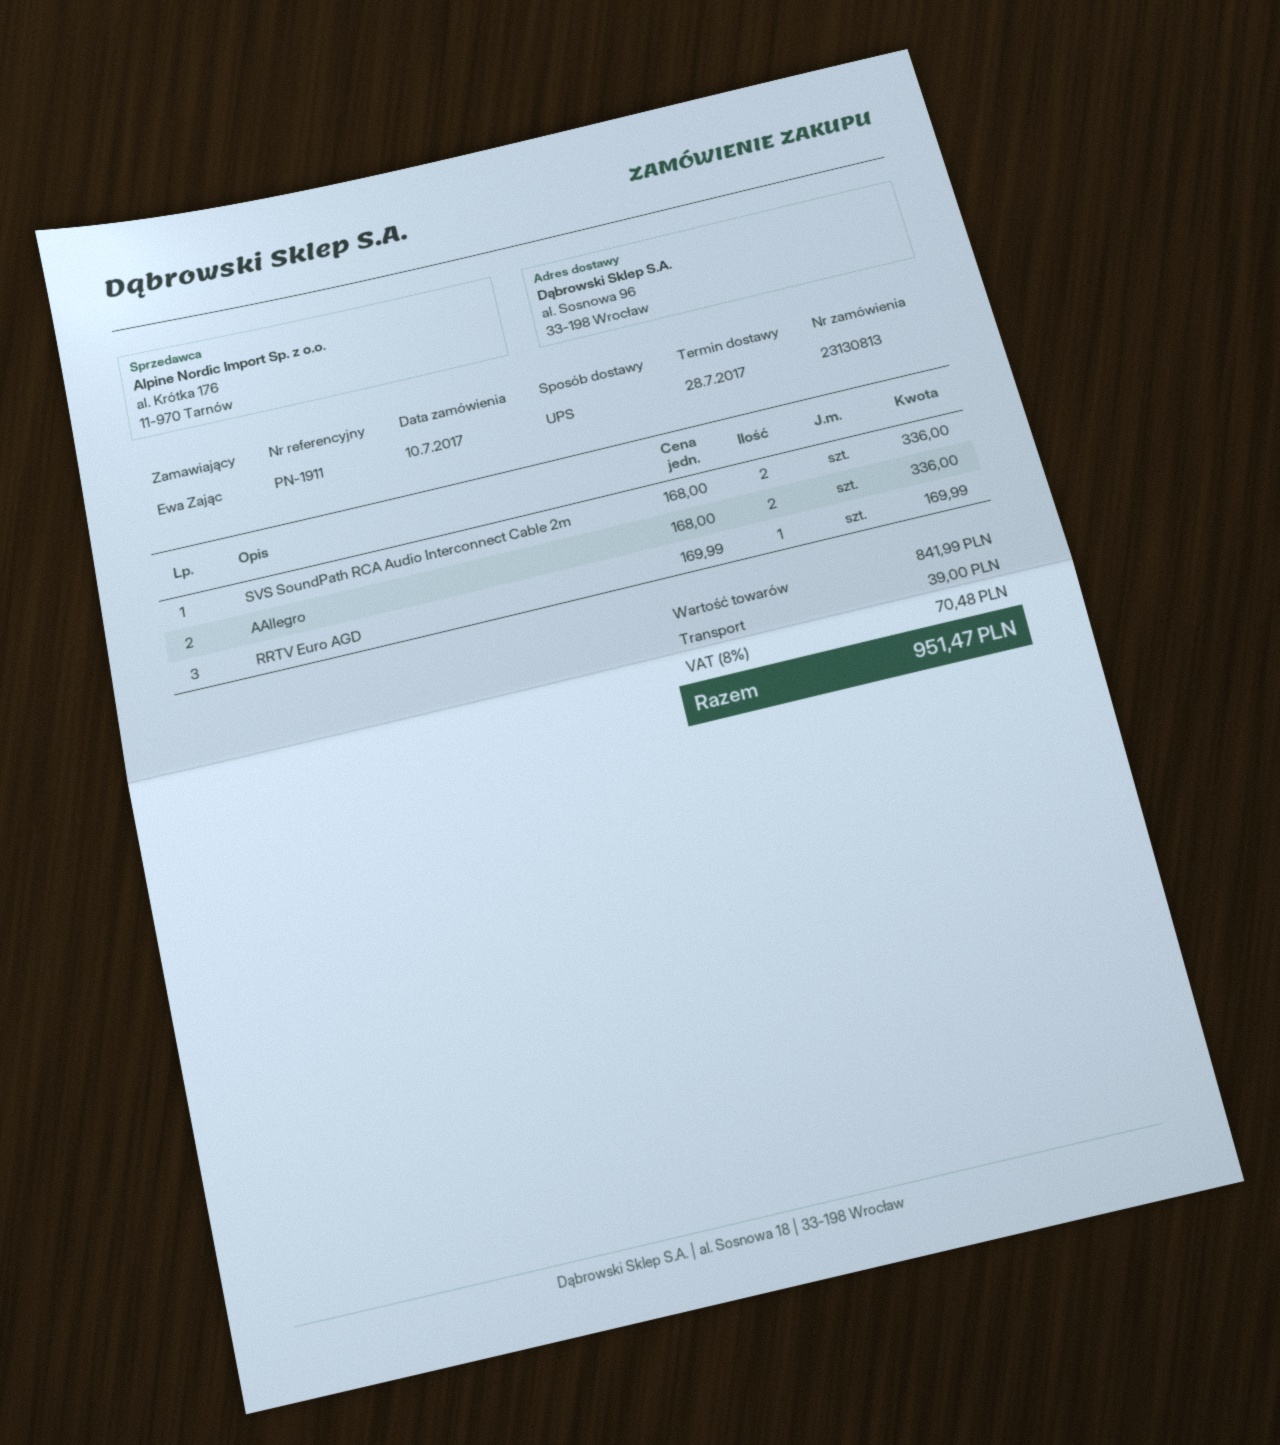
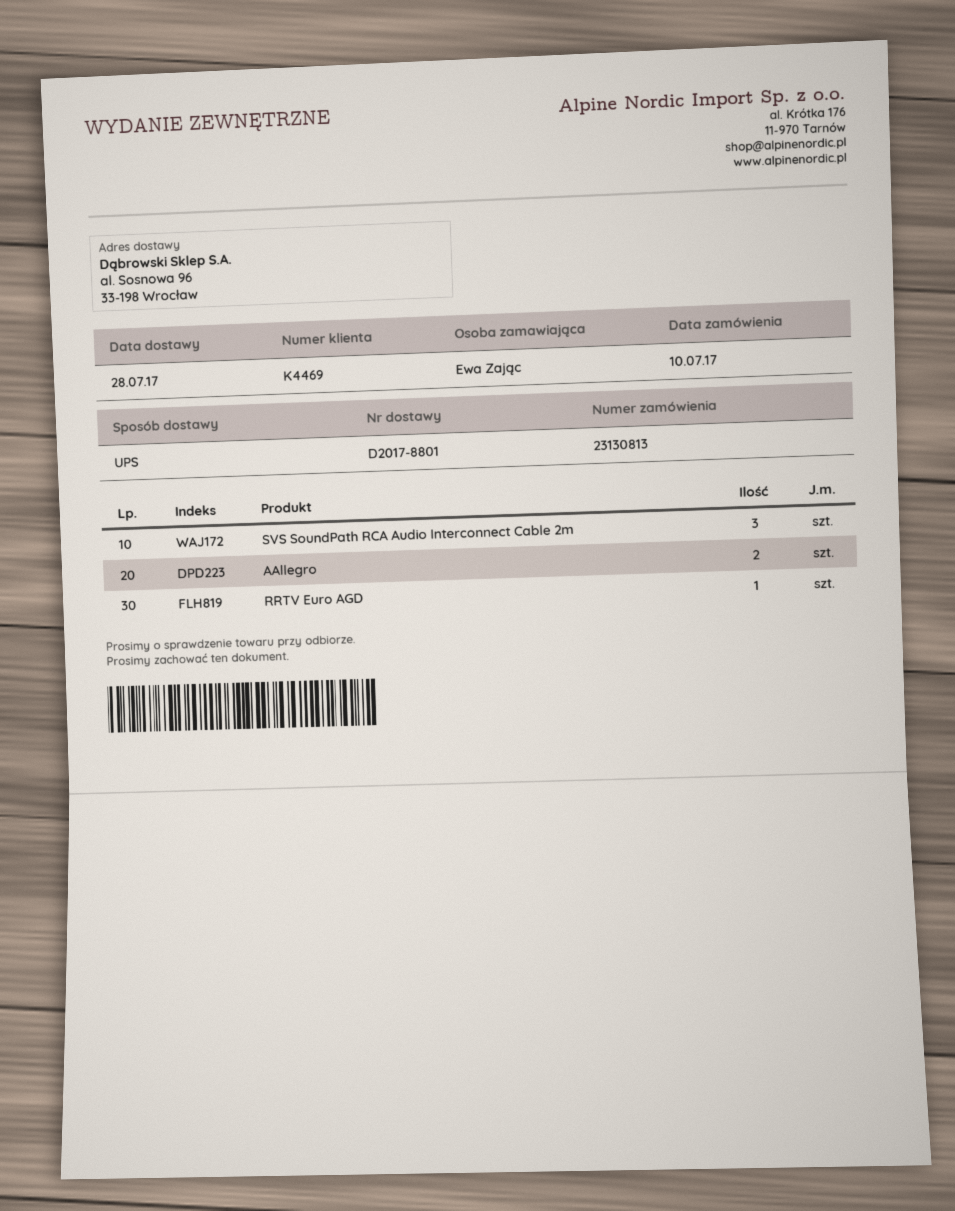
SVS SoundPath RCA Audio Interconnect Cable 2m: 2 -> 3

